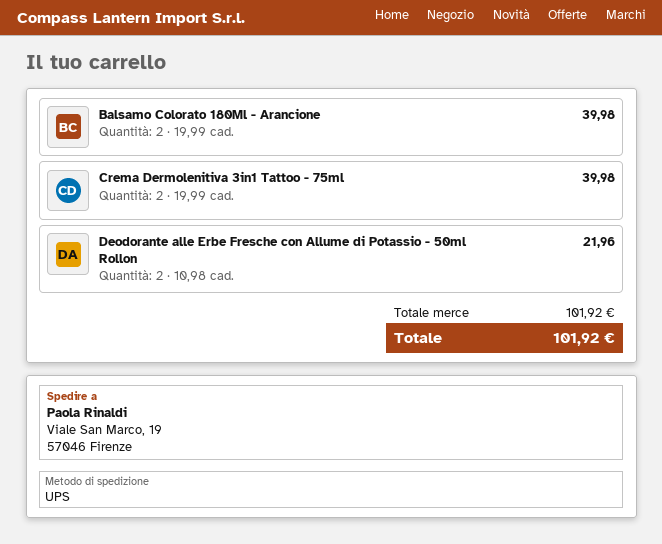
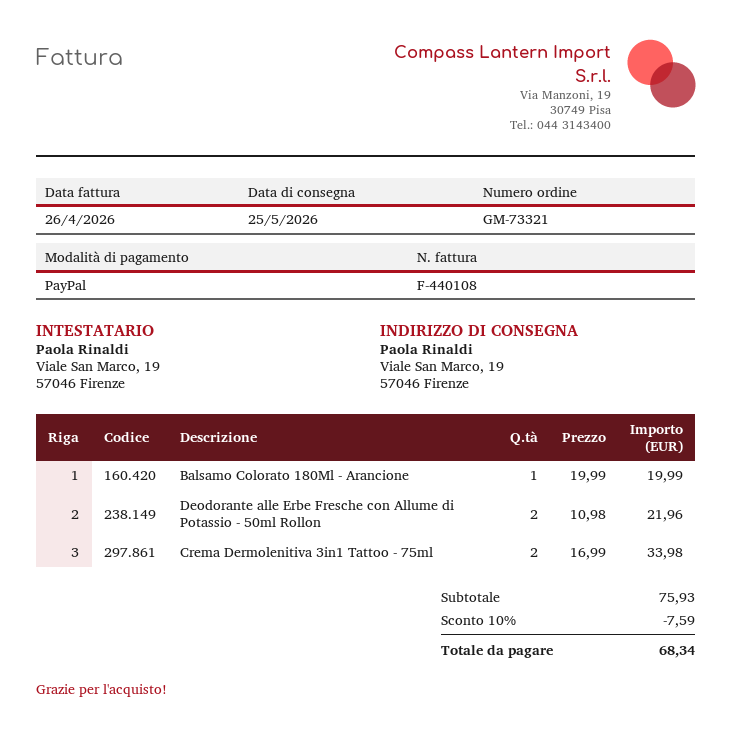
Balsamo Colorato 180Ml - Arancione: 2 x 19.99 = 39.98 -> 1 x 19.99 = 19.99
Crema Dermolenitiva 3in1 Tattoo - 75ml: 2 x 19.99 = 39.98 -> 2 x 16.99 = 33.98
subtotal: 101.92 -> 75.93
discount: none -> 10% = 7.59
total: 101.92 -> 68.34

